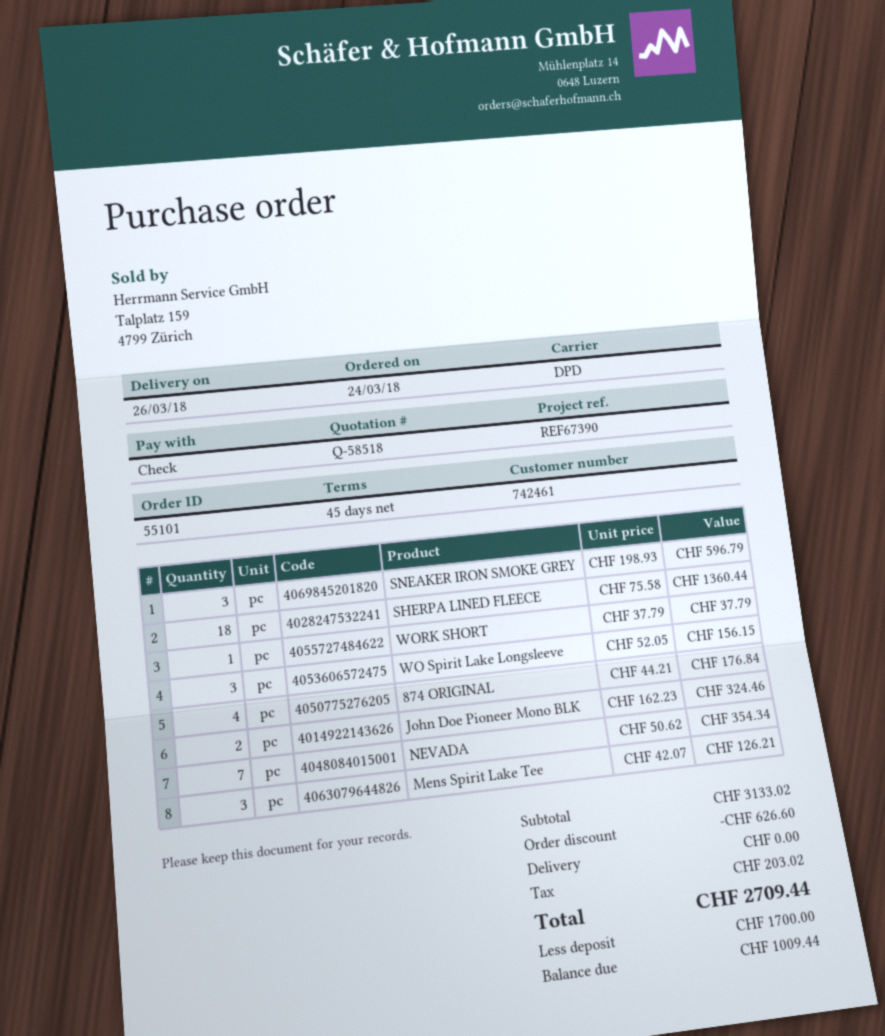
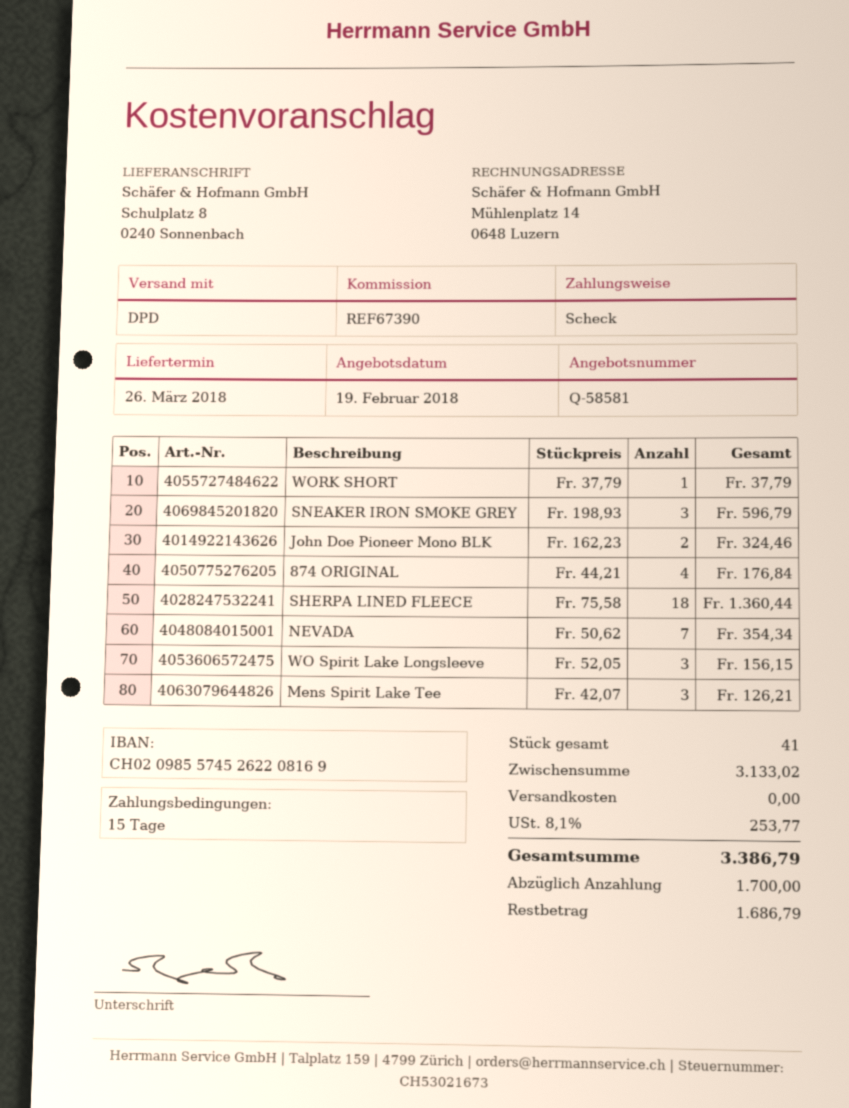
quote number: Q-58518 -> Q-58581
payment terms: 45 days -> 15 days
discount: 626.60 -> none
tax: 203.02 -> 253.77
total: 2709.44 -> 3386.79
balance: 1009.44 -> 1686.79

